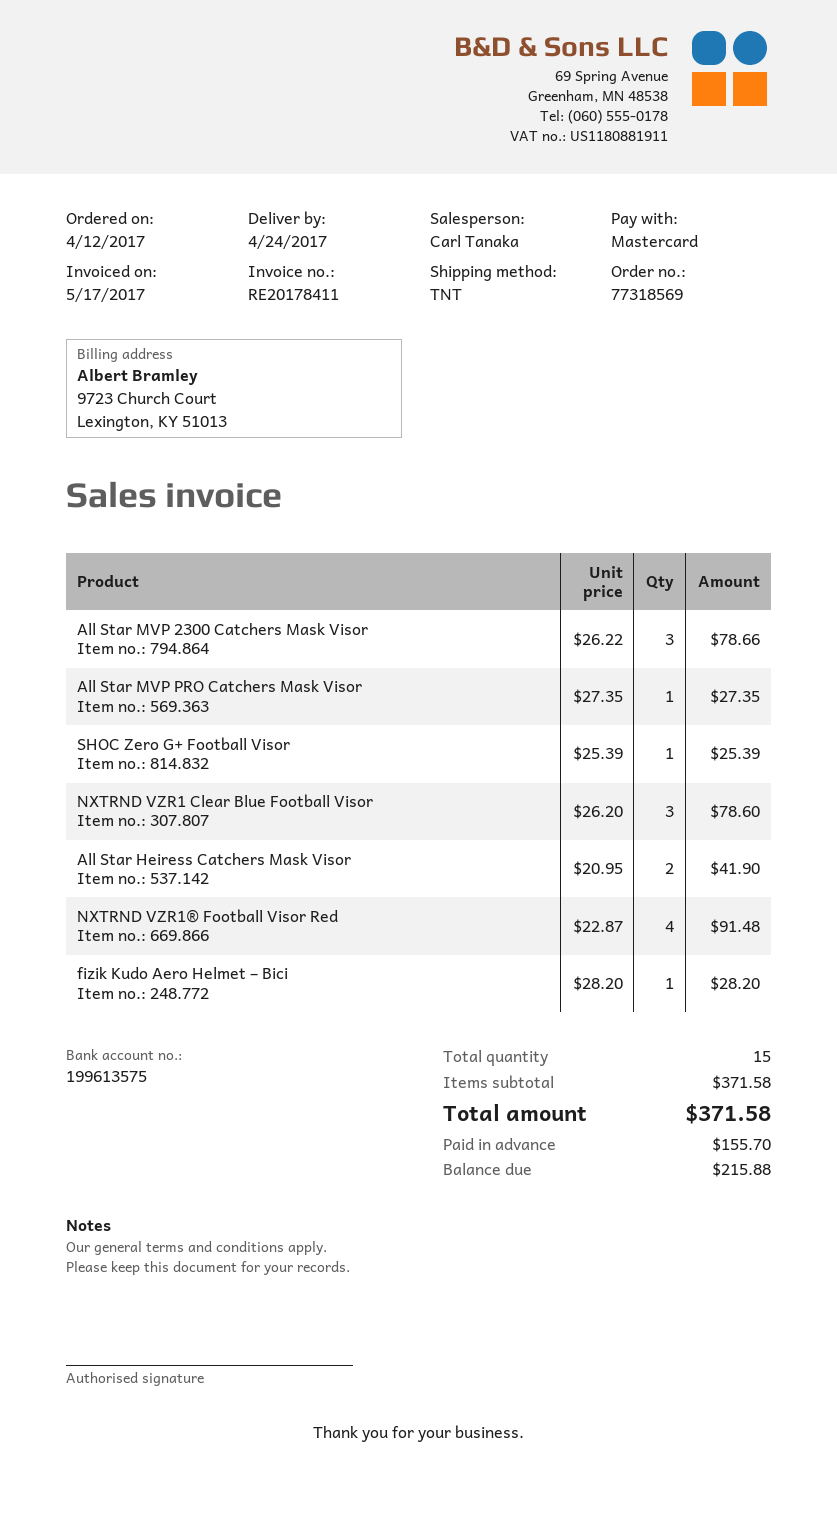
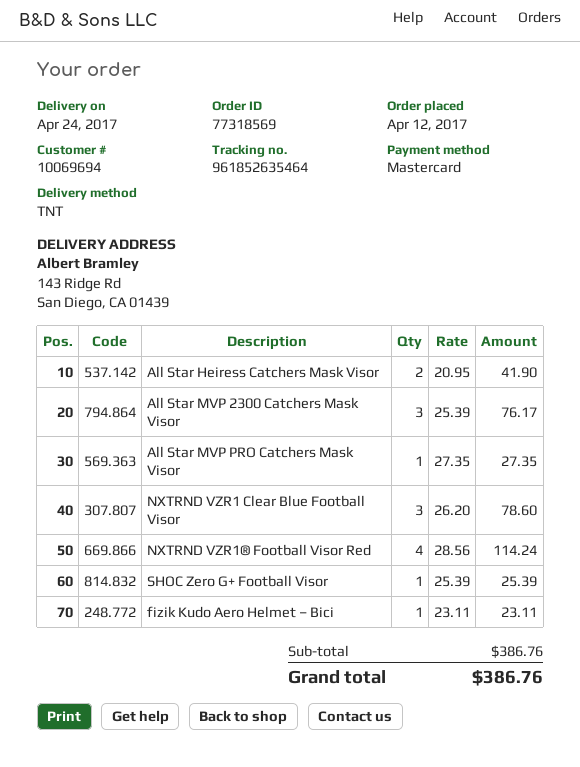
All Star MVP 2300 Catchers Mask Visor: 3 x 26.22 = 78.66 -> 3 x 25.39 = 76.17
NXTRND VZR1® Football Visor Red: 4 x 22.87 = 91.48 -> 4 x 28.56 = 114.24
fizik Kudo Aero Helmet – Bici: 1 x 28.20 = 28.20 -> 1 x 23.11 = 23.11
subtotal: 371.58 -> 386.76
total: 371.58 -> 386.76

